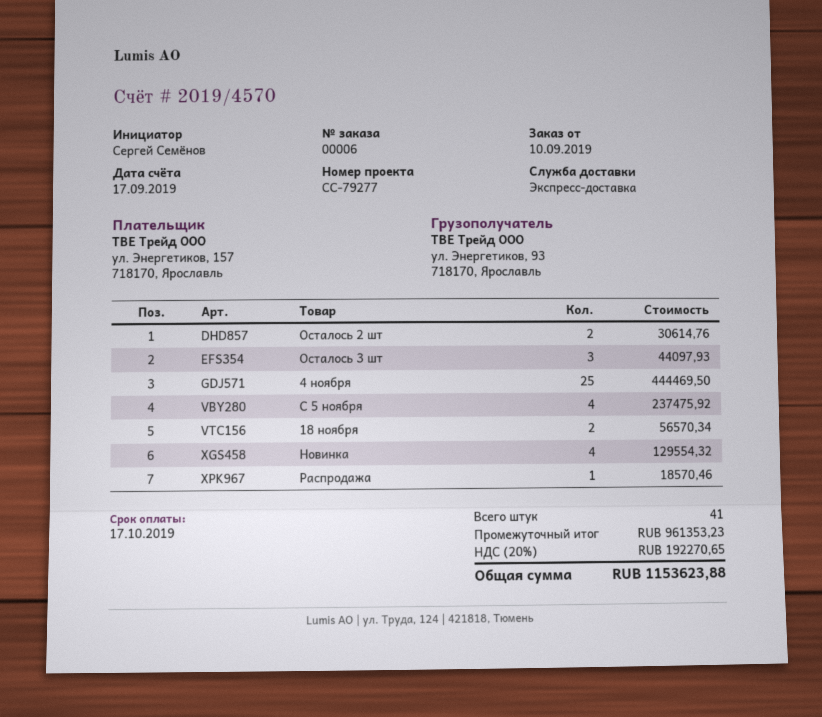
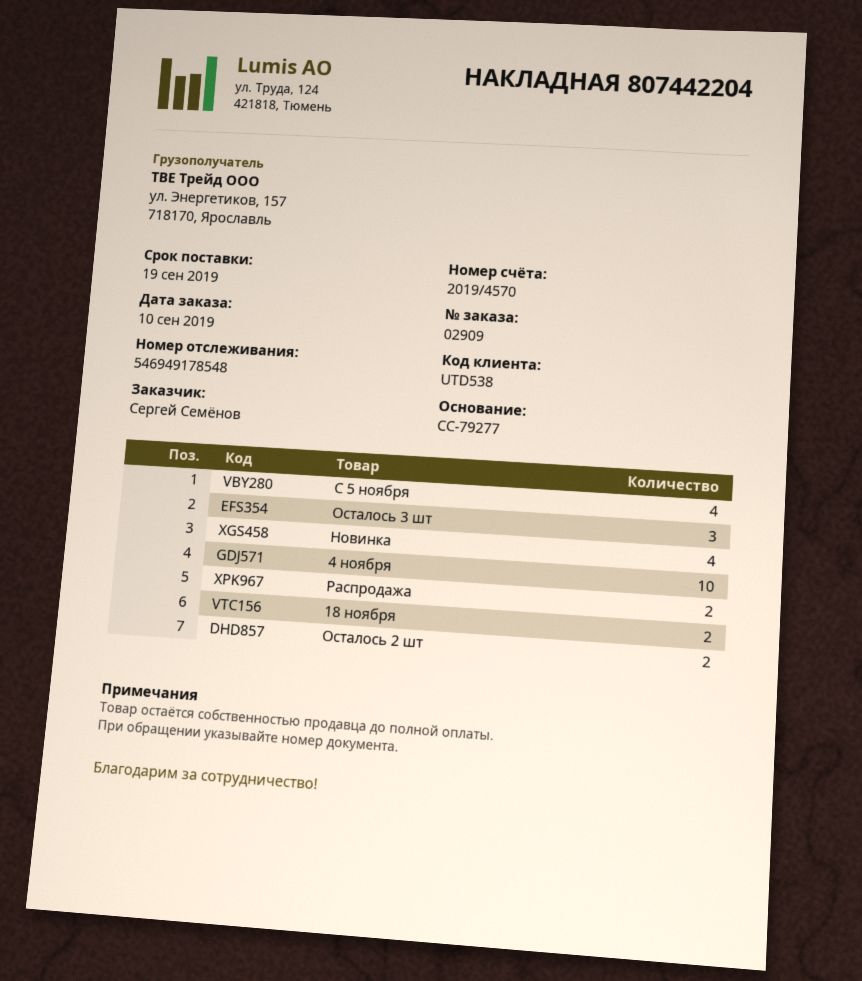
order number: 00006 -> 02909
ship to: ул. Энергетиков, 93, 718170, Ярославль -> ул. Энергетиков, 157, 718170, Ярославль
4 ноября: 25 -> 10
Распродажа: 1 -> 2

